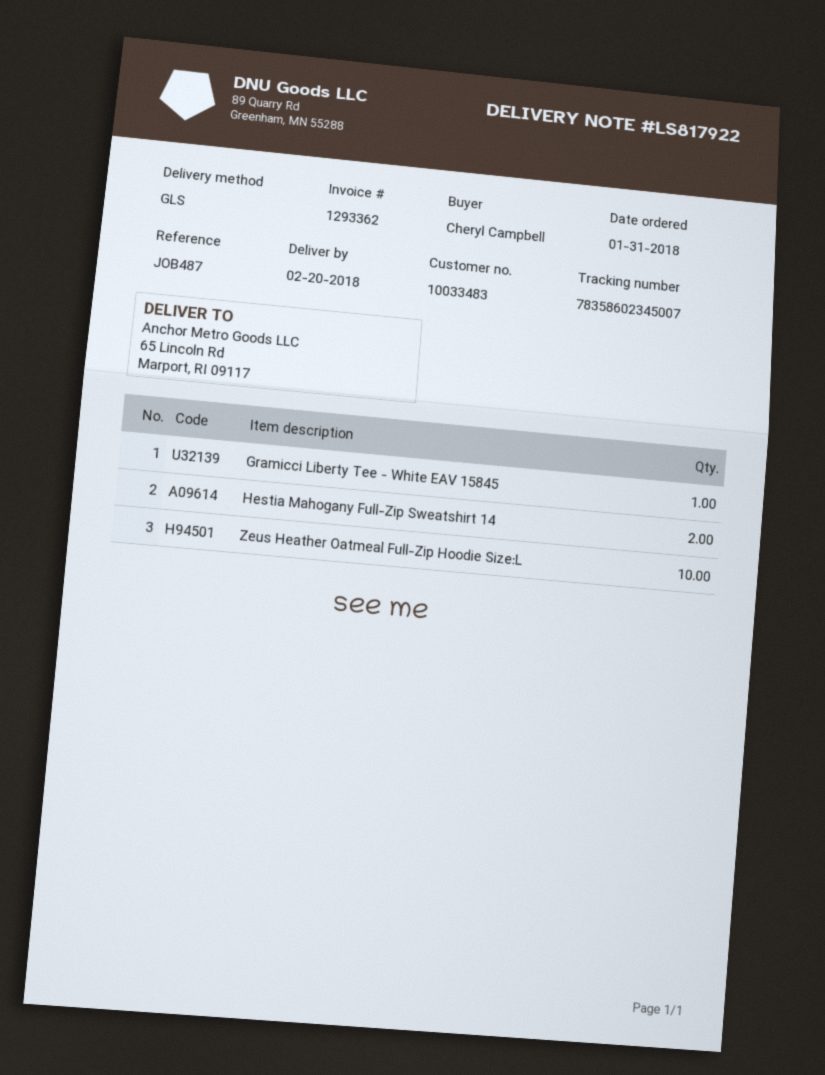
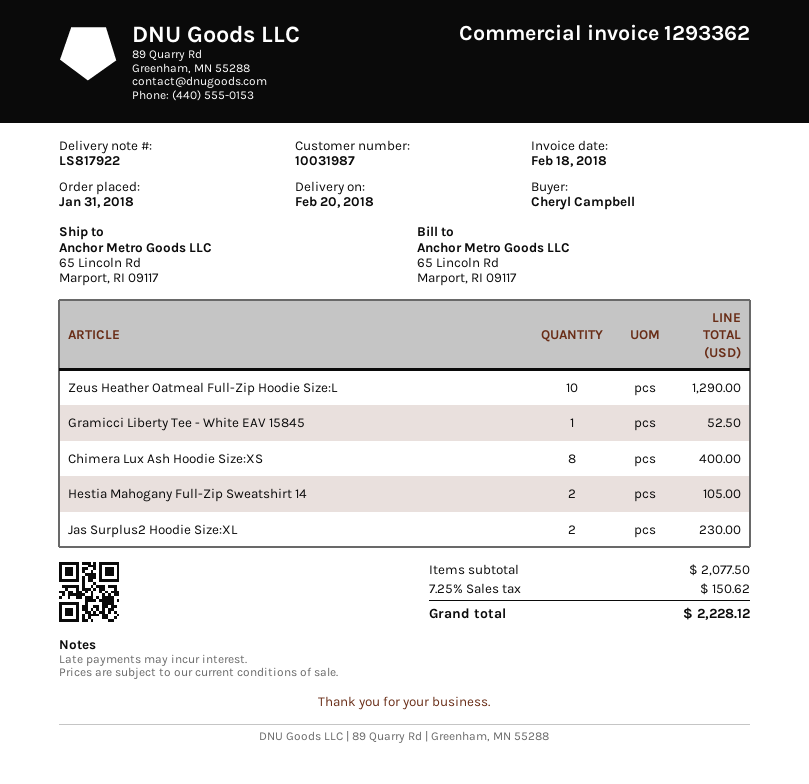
customer number: 10033483 -> 10031987
Chimera Lux Ash Hoodie Size:XS: none -> 8
Jas Surplus2 Hoodie Size:XL: none -> 2

